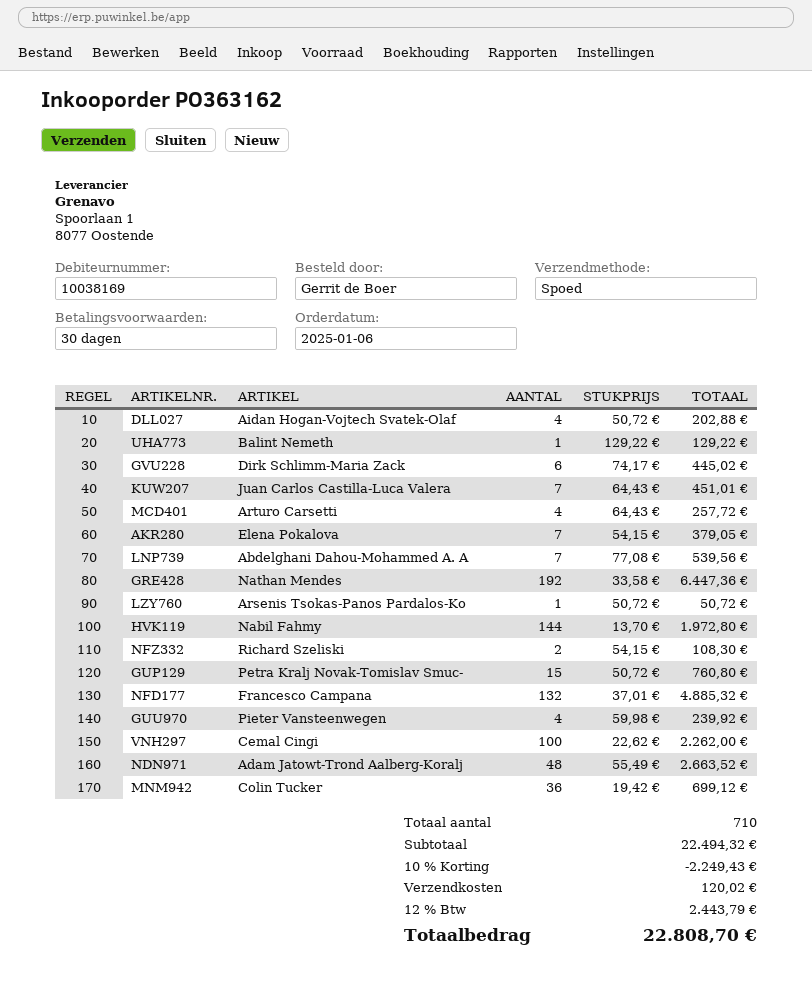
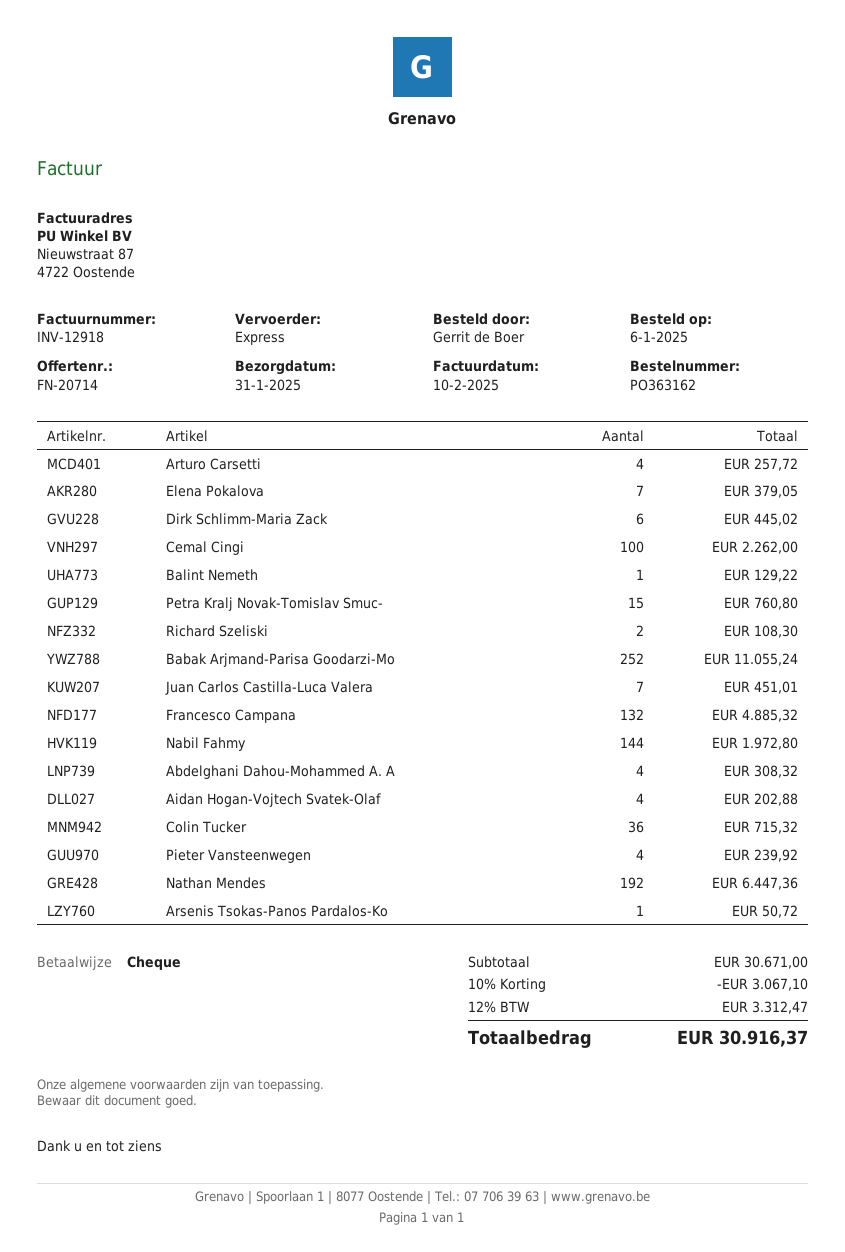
Abdelghani Dahou-Mohammed A. A: 7 for 539.56 -> 4 for 308.32
Adam Jatowt-Trond Aalberg-Koralj: 48 for 2663.52 -> none
Colin Tucker: 36 for 699.12 -> 36 for 715.32
Babak Arjmand-Parisa Goodarzi-Mo: none -> 252 for 11055.24
subtotal: 22494.32 -> 30671.00
discount: 10% = 2249.43 -> 10% = 3067.10
shipping: 120.02 -> none
tax: 12% = 2443.79 -> 12% = 3312.47
total: 22808.70 -> 30916.37

